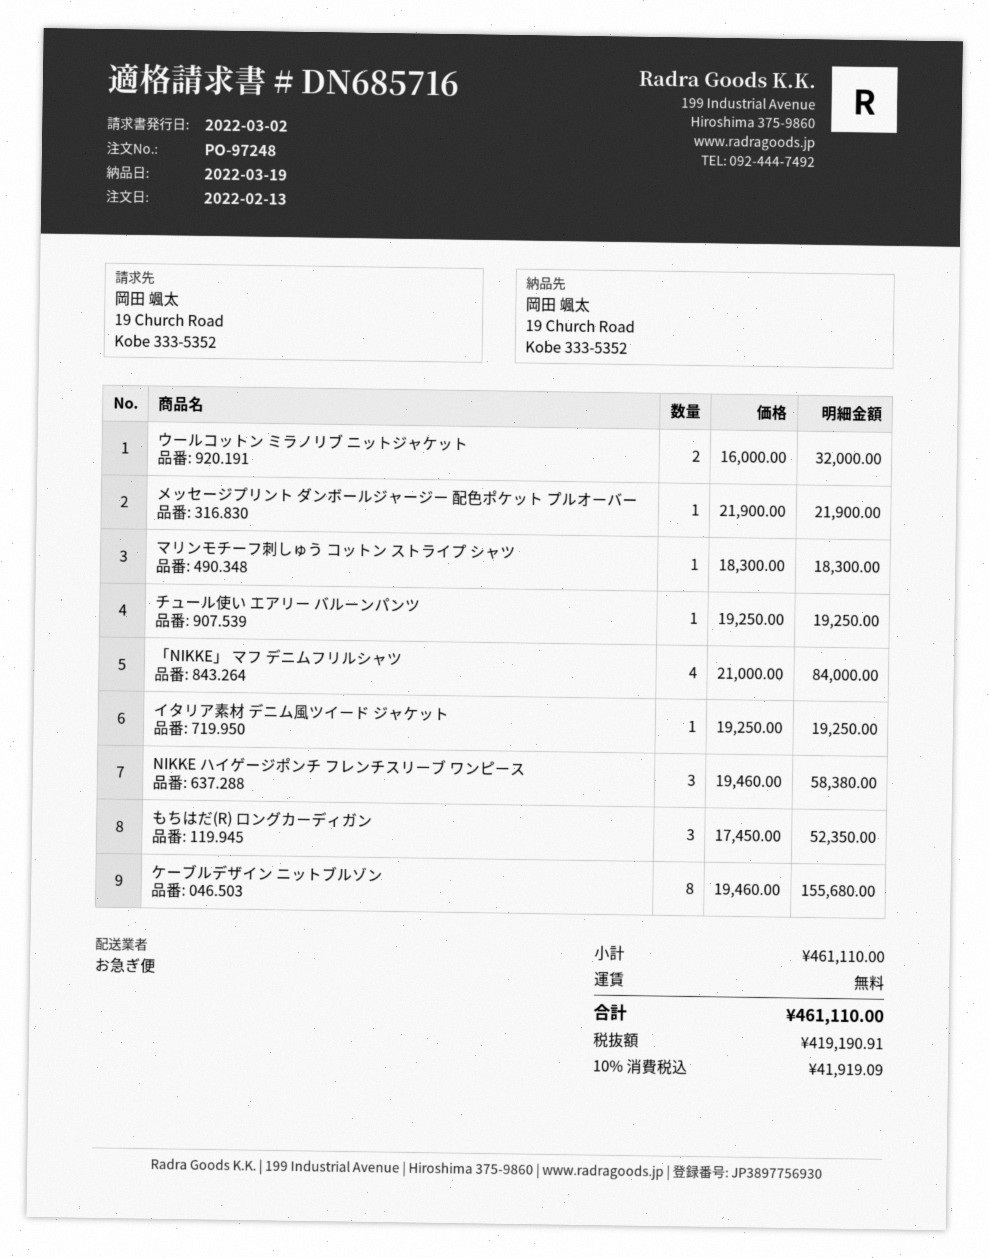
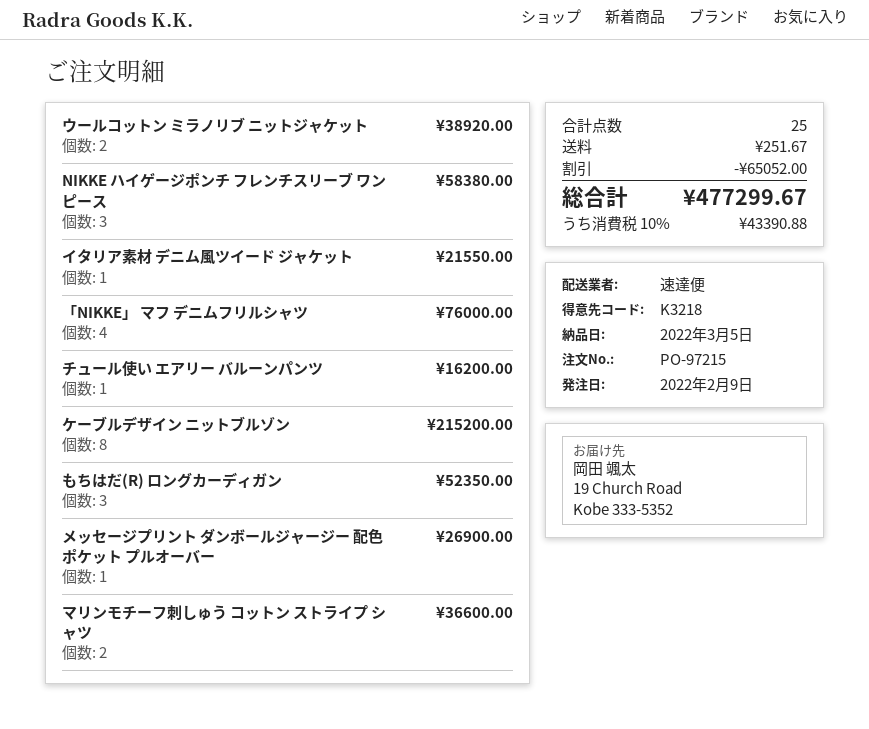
order number: PO-97248 -> PO-97215
order date: 2022-02-13 -> 2022-02-09
delivery date: 2022-03-19 -> 2022-03-05
ウールコットン ミラノリブ ニットジャケット: 2 for 32000.00 -> 2 for 38920.00
メッセージプリント ダンボールジャージー 配色ポケット プルオーバー: 1 for 21900.00 -> 1 for 26900.00
マリンモチーフ刺しゅう コットン ストライプ シャツ: 1 for 18300.00 -> 2 for 36600.00
チュール使い エアリー バルーンパンツ: 1 for 19250.00 -> 1 for 16200.00
「NIKKE」 マフ デニムフリルシャツ: 4 for 84000.00 -> 4 for 76000.00
イタリア素材 デニム風ツイード ジャケット: 1 for 19250.00 -> 1 for 21550.00
ケーブルデザイン ニットブルゾン: 8 for 155680.00 -> 8 for 215200.00
discount: none -> 65052.00
shipping: 0.00 -> 251.67
tax: 10% = 41919.09 -> 10% = 43390.88
total: 461110.00 -> 477299.67

